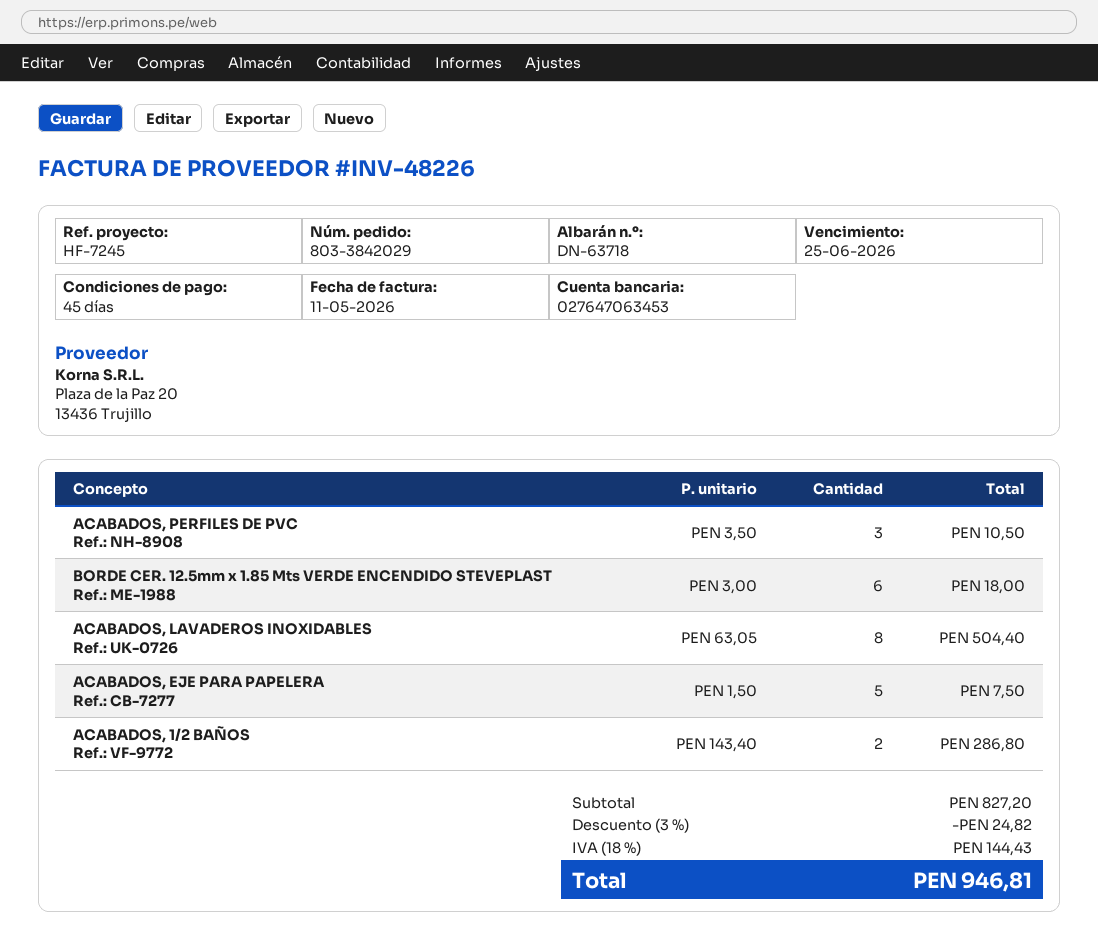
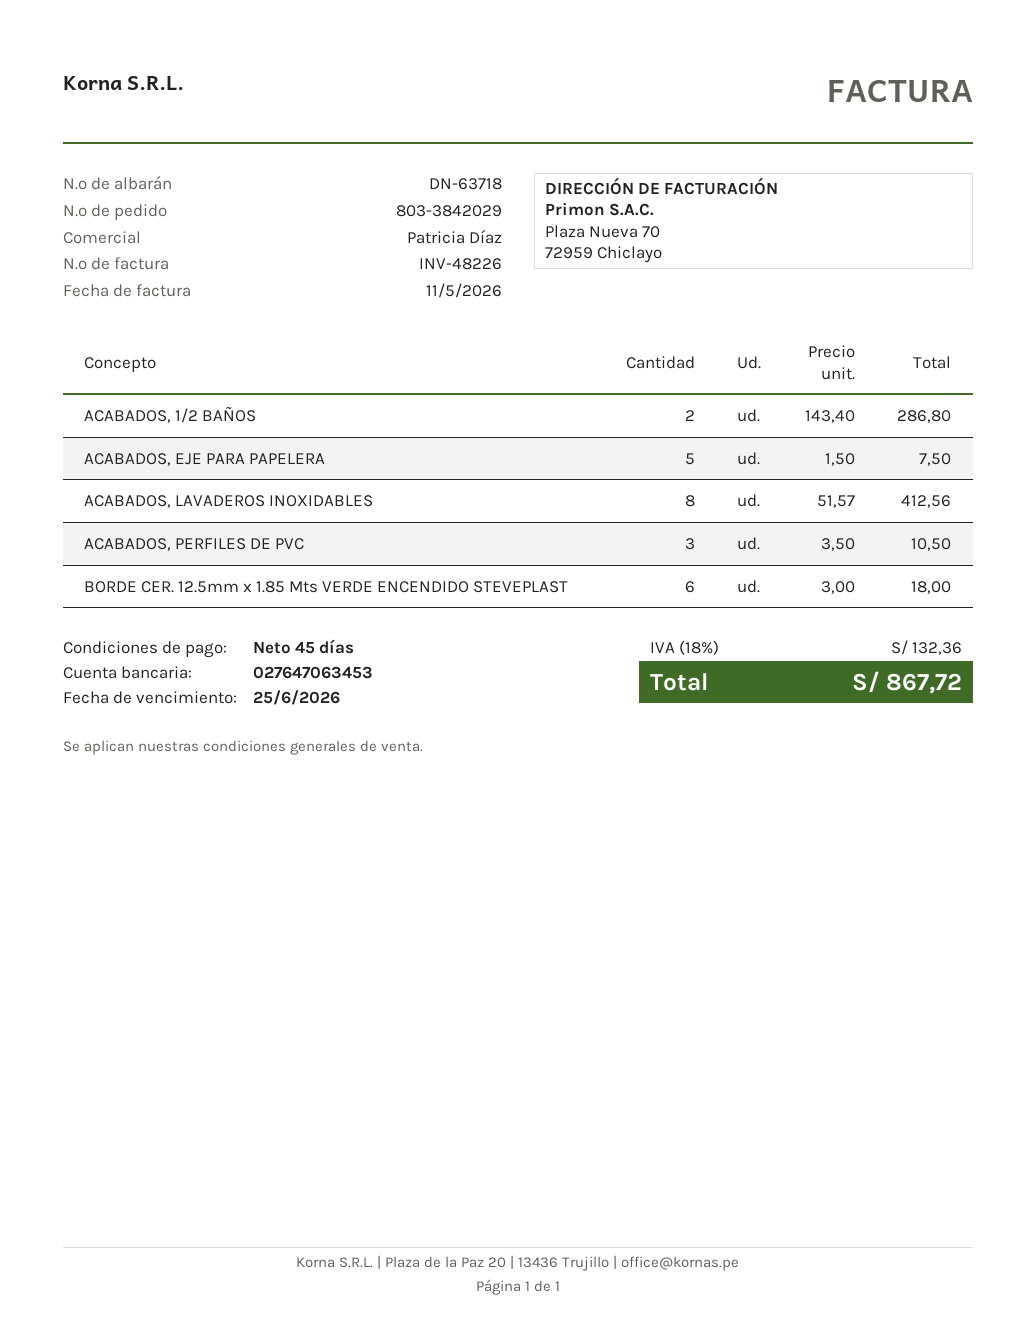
ACABADOS, LAVADEROS INOXIDABLES: 8 x 63.05 = 504.40 -> 8 x 51.57 = 412.56
discount: 3% = 24.82 -> none
tax: 18% = 144.43 -> 18% = 132.36
total: 946.81 -> 867.72

